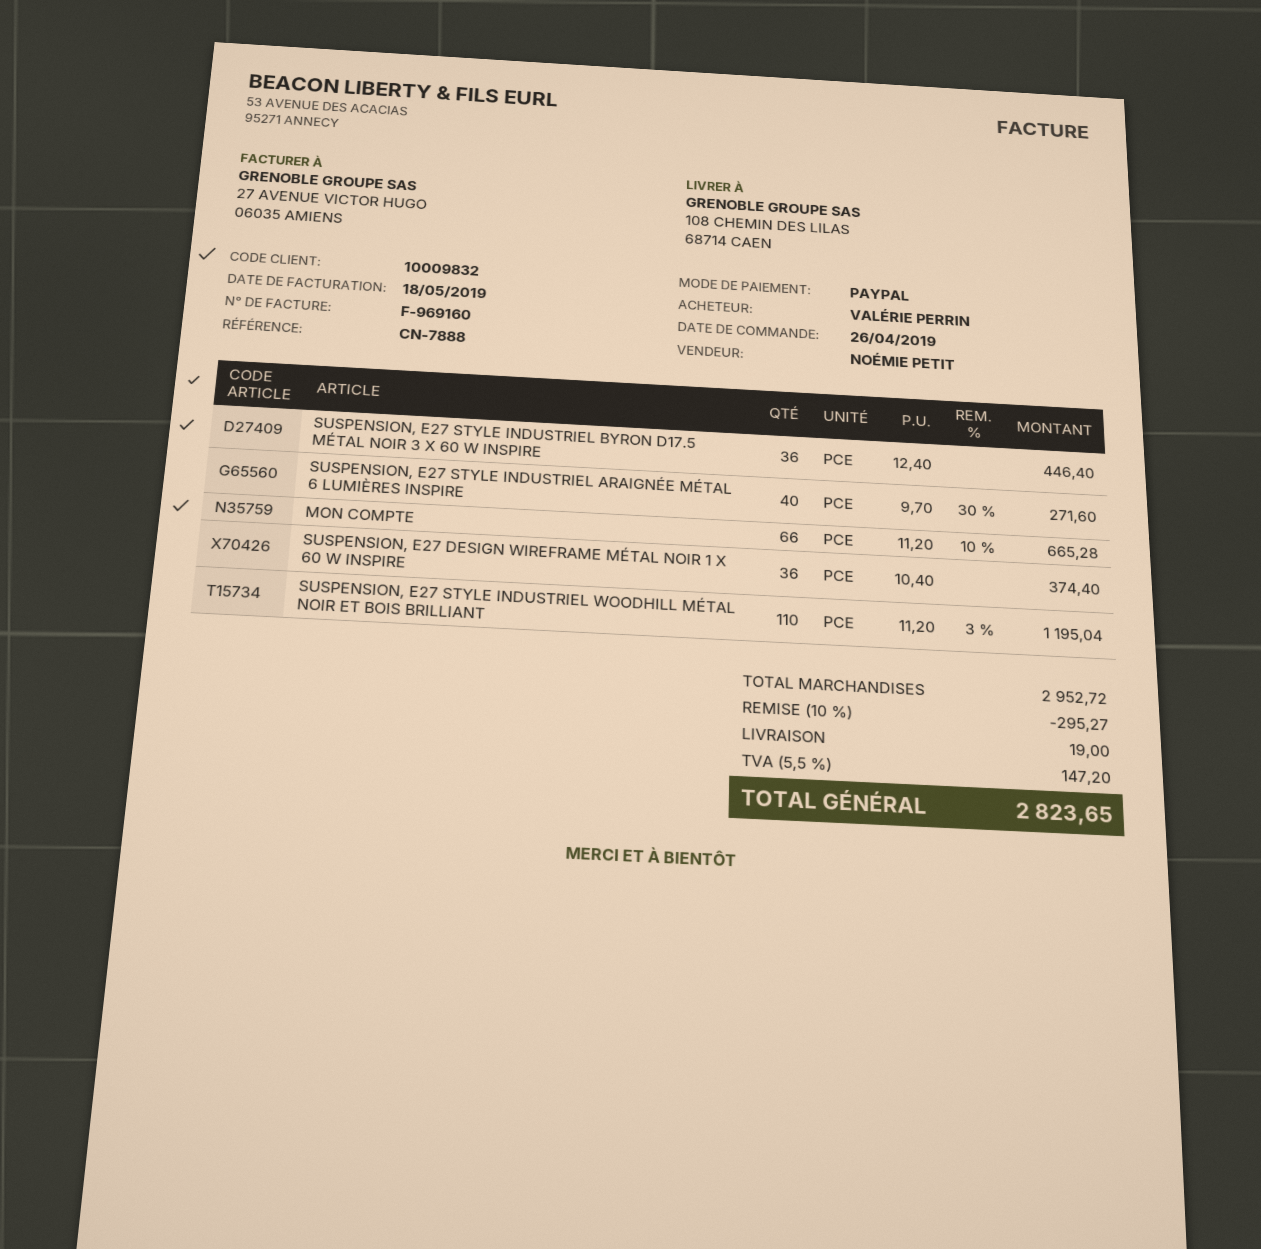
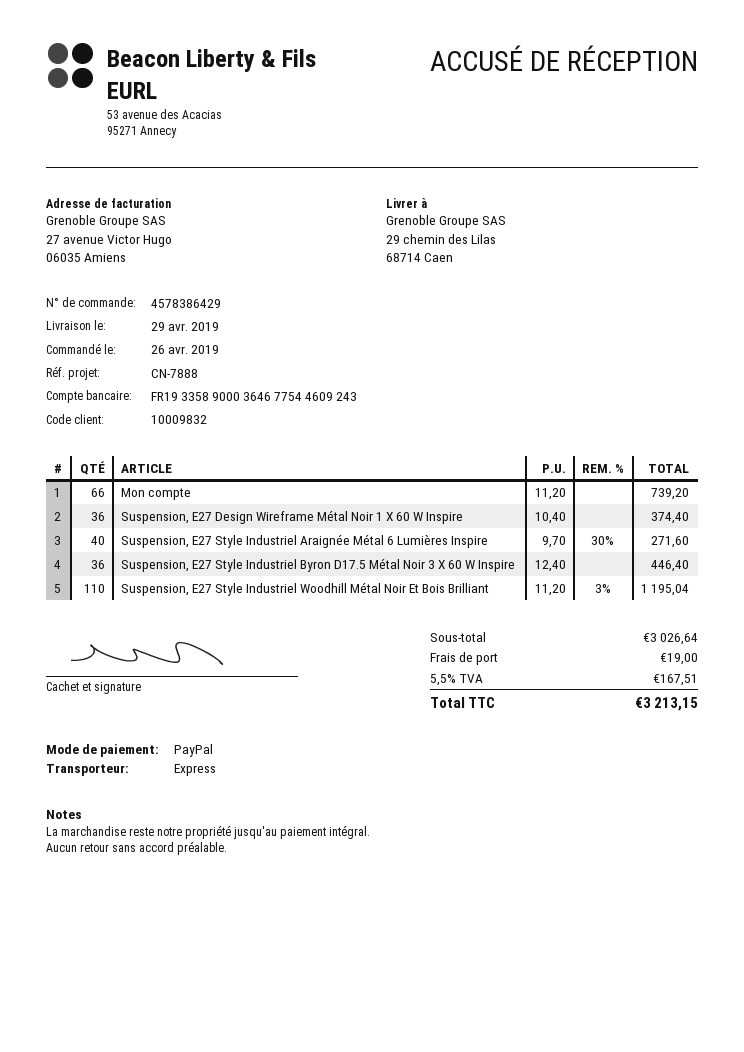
ship to: 108 CHEMIN DES LILAS, 68714 CAEN -> 29 chemin des Lilas, 68714 Caen
MON COMPTE: 66 x 11.20 - 10% = 665.28 -> 66 x 11.20 = 739.20
subtotal: 2952.72 -> 3026.64
discount: 10% = 295.27 -> none
tax: 5.5% = 147.20 -> 5.5% = 167.51
total: 2823.65 -> 3213.15

